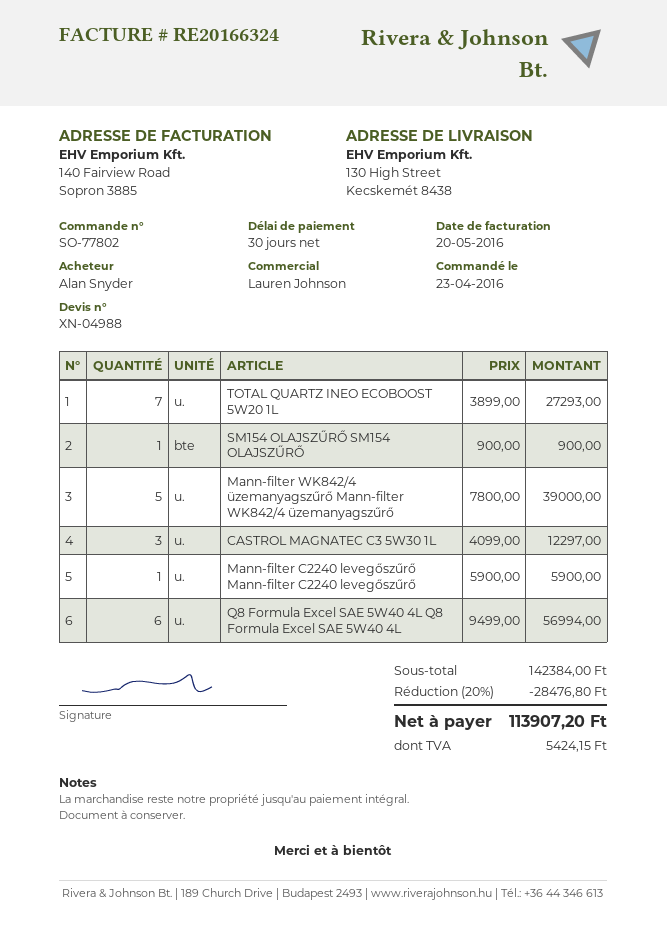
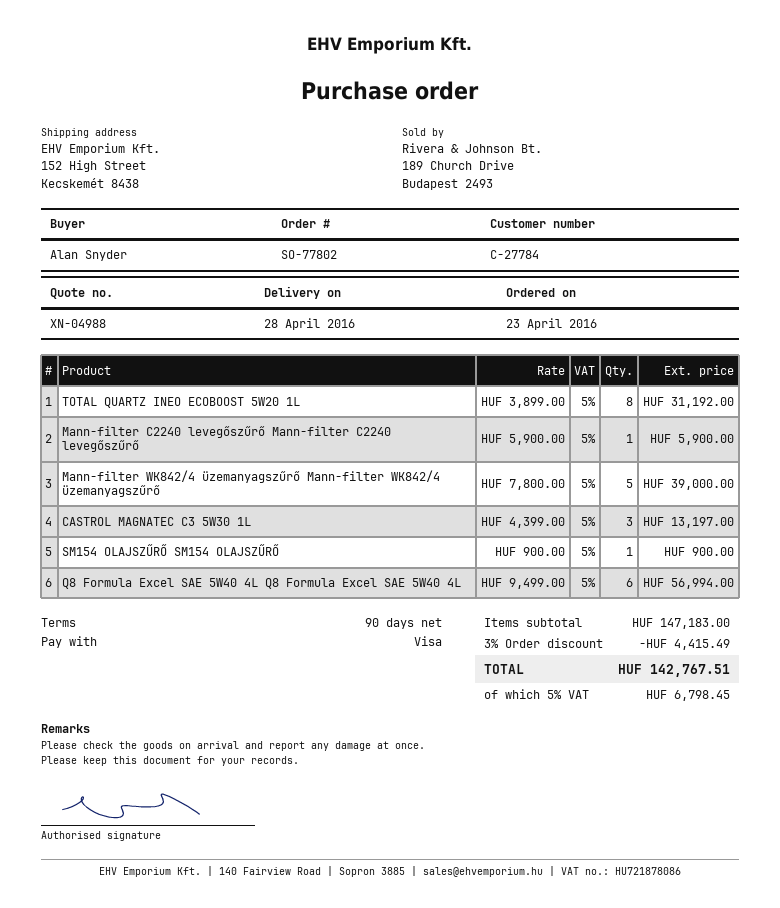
payment terms: 30 days -> 90 days
ship to: 130 High Street, Kecskemét 8438 -> 152 High Street, Kecskemét 8438
TOTAL QUARTZ INEO ECOBOOST 5W20 1L: 7 x 3899.00 = 27293.00 -> 8 x 3899.00 = 31192.00
CASTROL MAGNATEC C3 5W30 1L: 3 x 4099.00 = 12297.00 -> 3 x 4399.00 = 13197.00
subtotal: 142384.00 -> 147183.00
discount: 20% = 28476.80 -> 3% = 4415.49
tax: 5424.15 -> 6798.45
total: 113907.20 -> 142767.51

